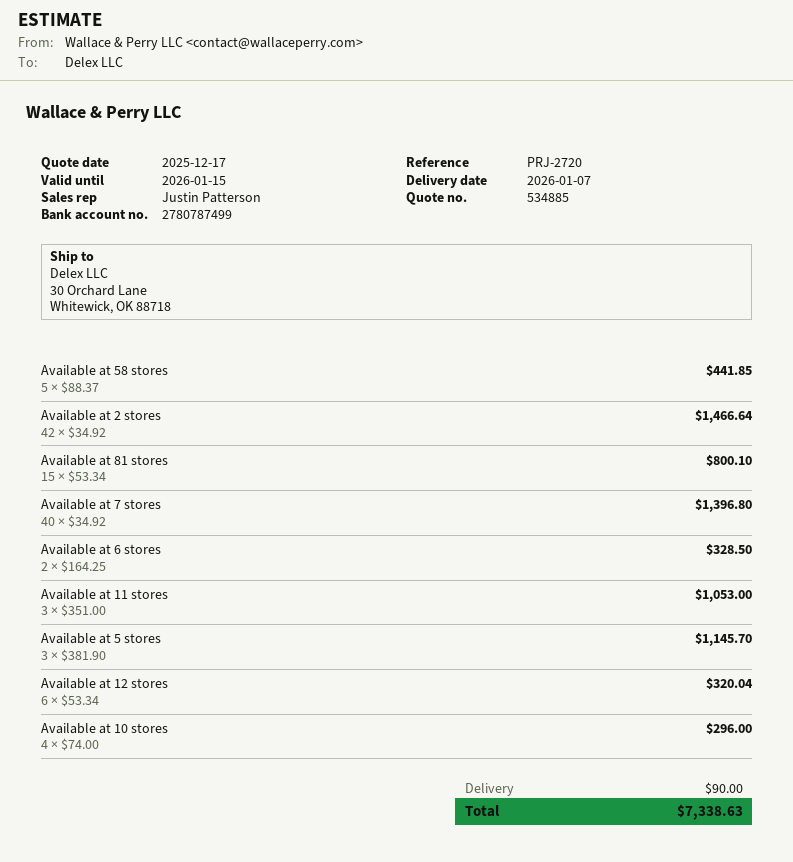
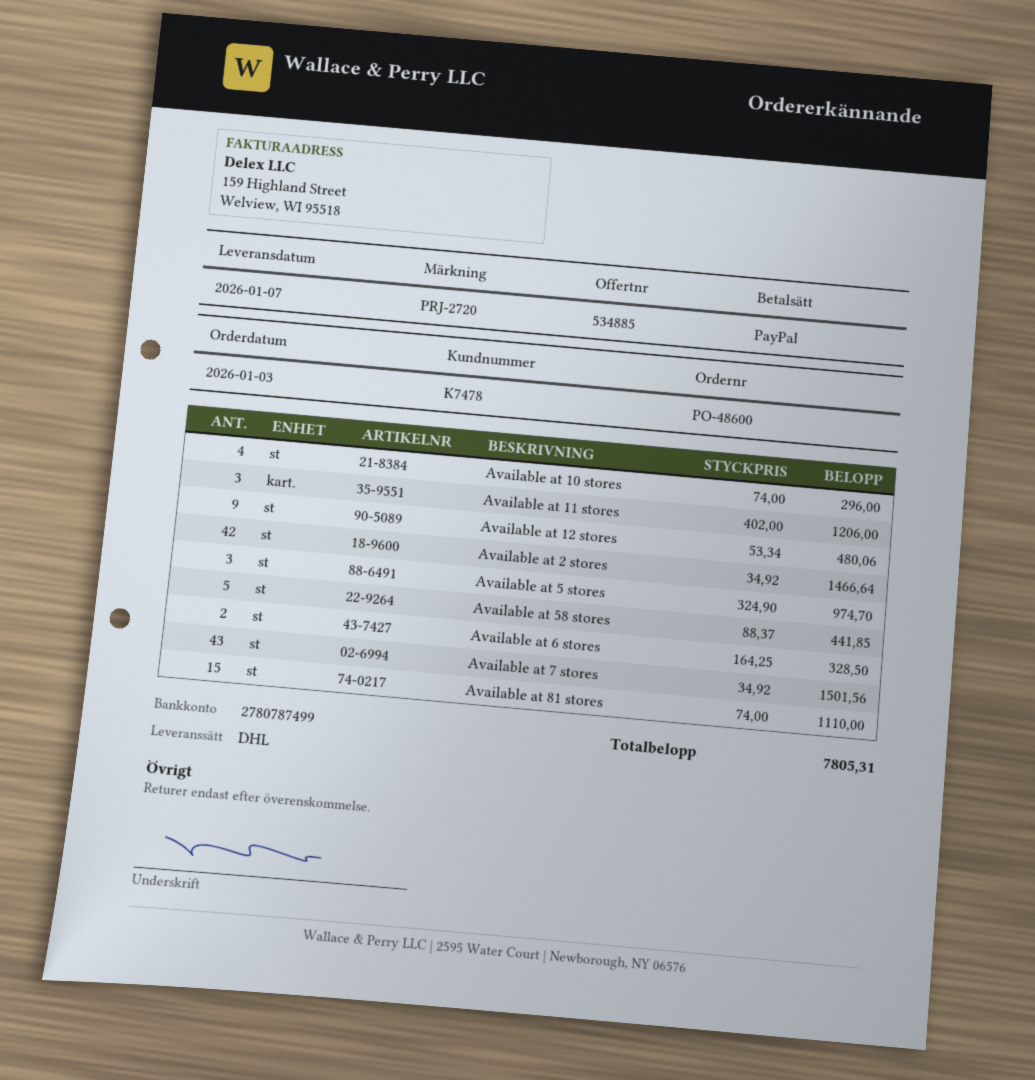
Available at 81 stores: 15 x 53.34 = 800.10 -> 15 x 74.00 = 1110.00
Available at 7 stores: 40 x 34.92 = 1396.80 -> 43 x 34.92 = 1501.56
Available at 11 stores: 3 x 351.00 = 1053.00 -> 3 x 402.00 = 1206.00
Available at 5 stores: 3 x 381.90 = 1145.70 -> 3 x 324.90 = 974.70
Available at 12 stores: 6 x 53.34 = 320.04 -> 9 x 53.34 = 480.06
shipping: 90.00 -> none
total: 7338.63 -> 7805.31

